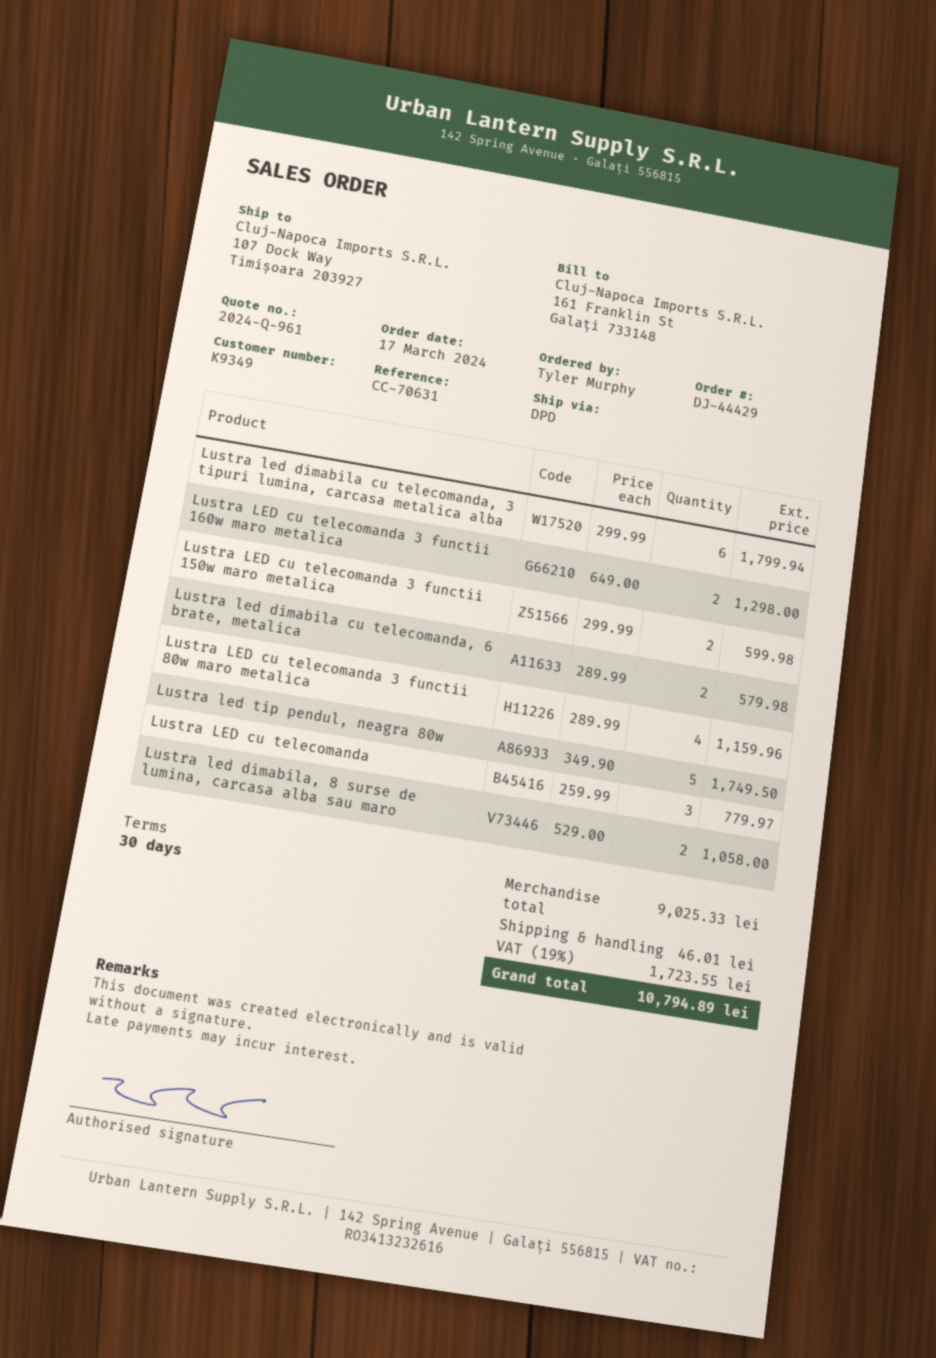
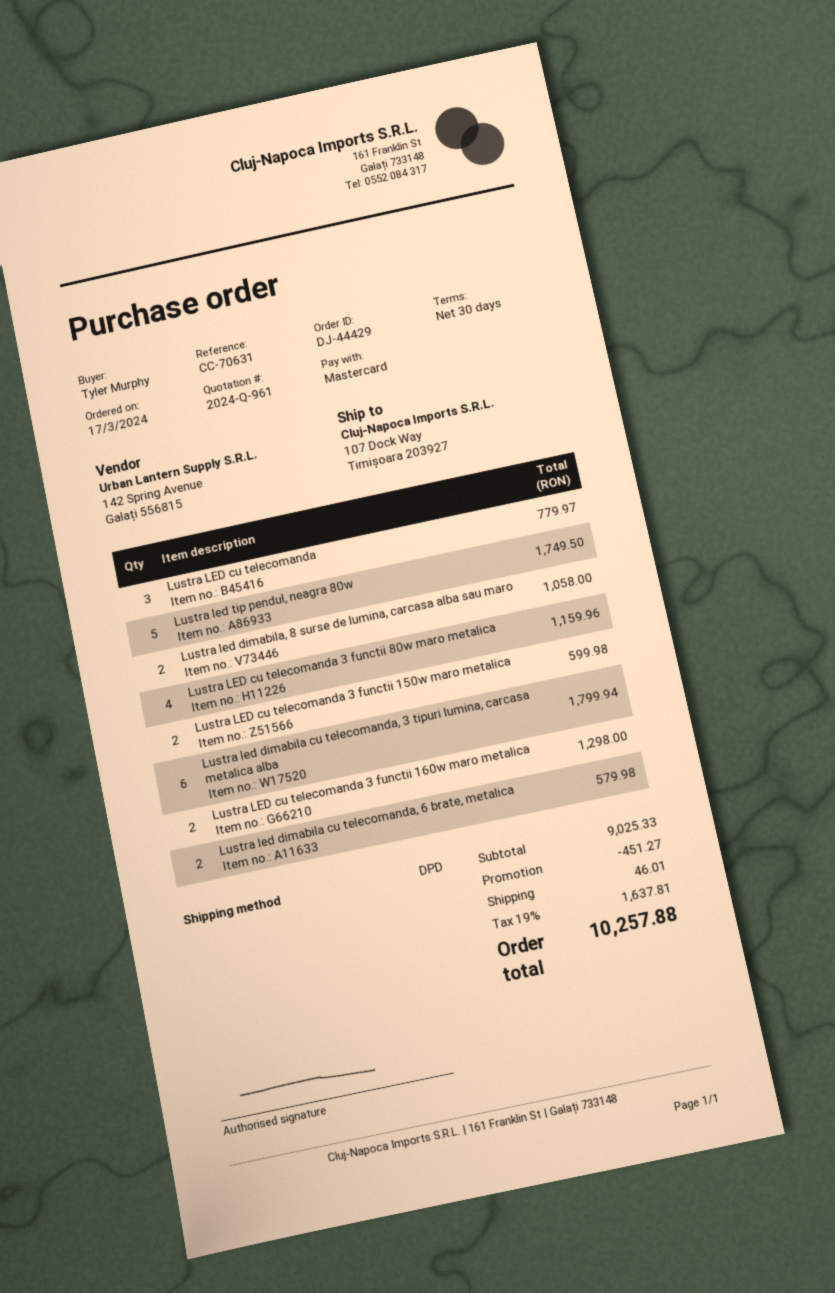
discount: none -> 451.27
tax: 19% = 1723.55 -> 19% = 1637.81
total: 10794.89 -> 10257.88

